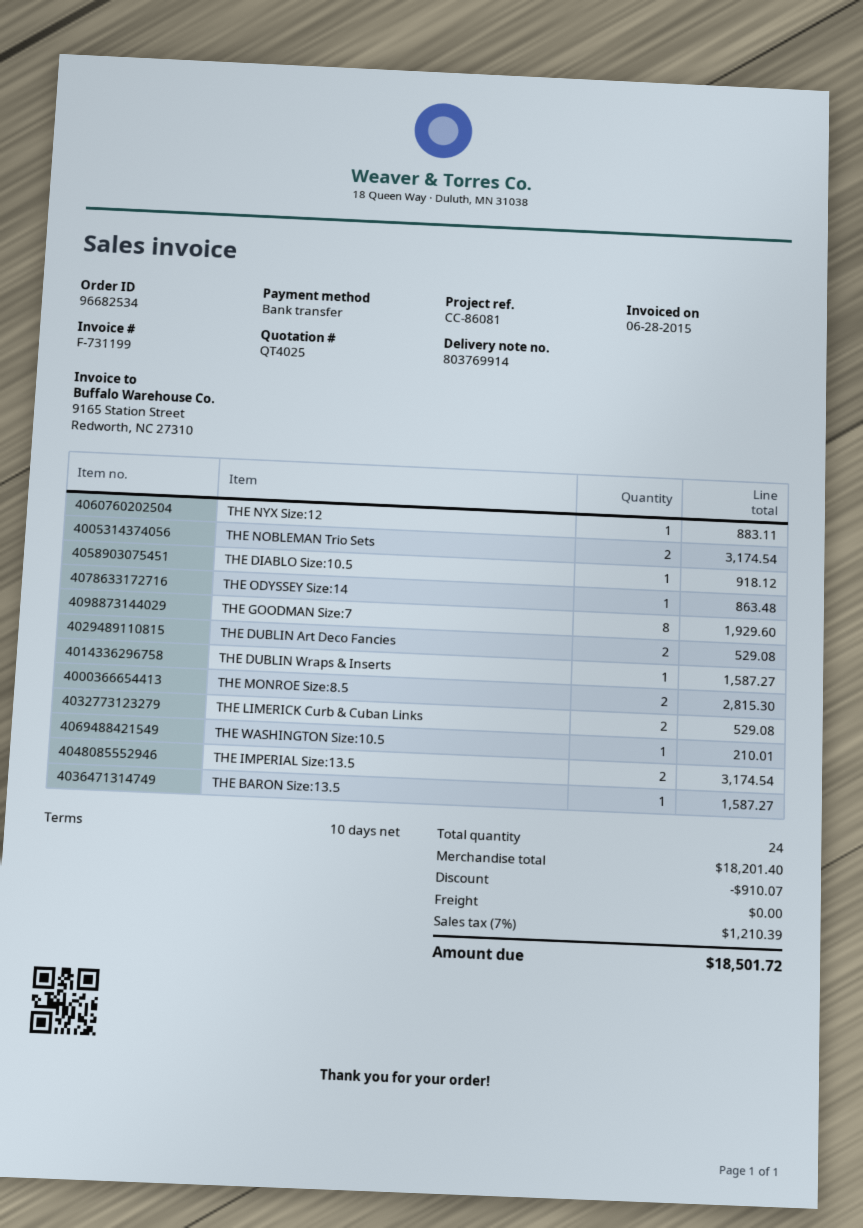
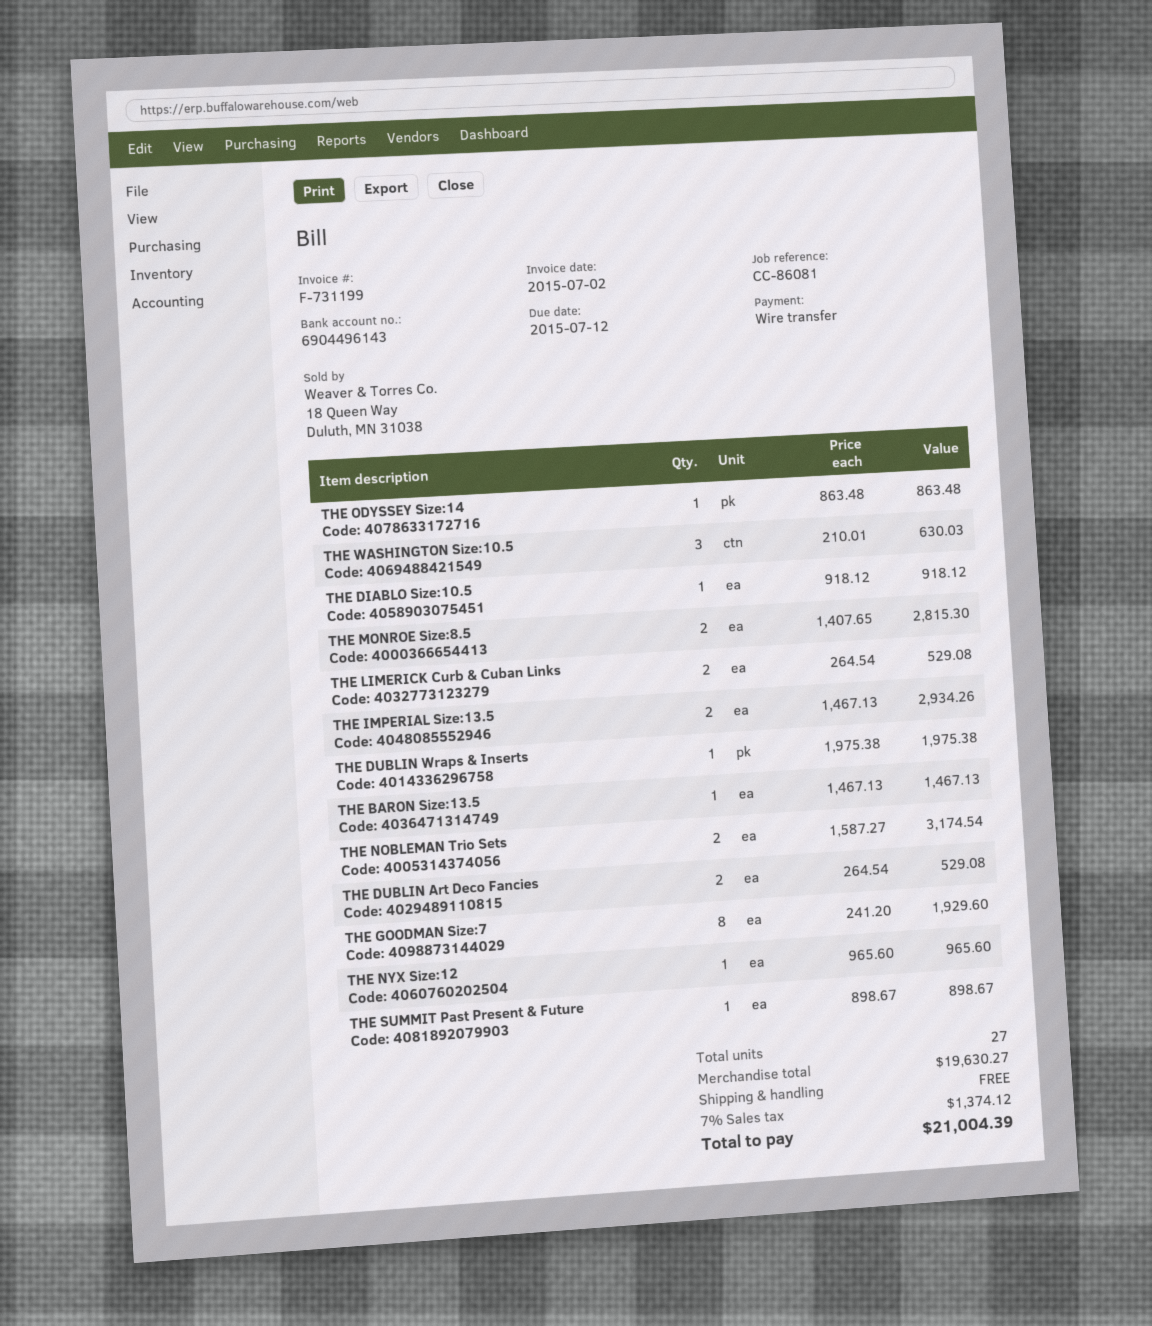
invoice date: 2015-06-28 -> 2015-07-02
THE NYX Size:12: 1 for 883.11 -> 1 for 965.60
THE DUBLIN Wraps & Inserts: 1 for 1587.27 -> 1 for 1975.38
THE WASHINGTON Size:10.5: 1 for 210.01 -> 3 for 630.03
THE IMPERIAL Size:13.5: 2 for 3174.54 -> 2 for 2934.26
THE BARON Size:13.5: 1 for 1587.27 -> 1 for 1467.13
THE SUMMIT Past Present & Future: none -> 1 for 898.67
total quantity: 24 -> 27
subtotal: 18201.40 -> 19630.27
discount: 910.07 -> none
tax: 7% = 1210.39 -> 7% = 1374.12
total: 18501.72 -> 21004.39

